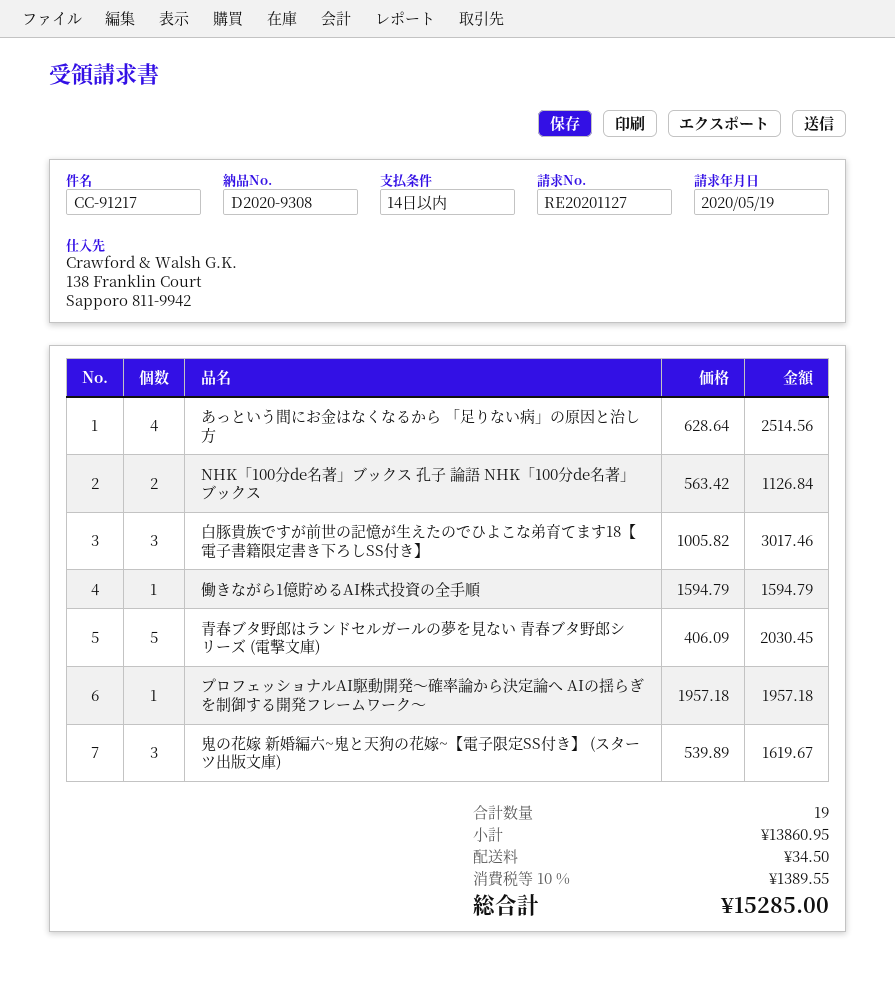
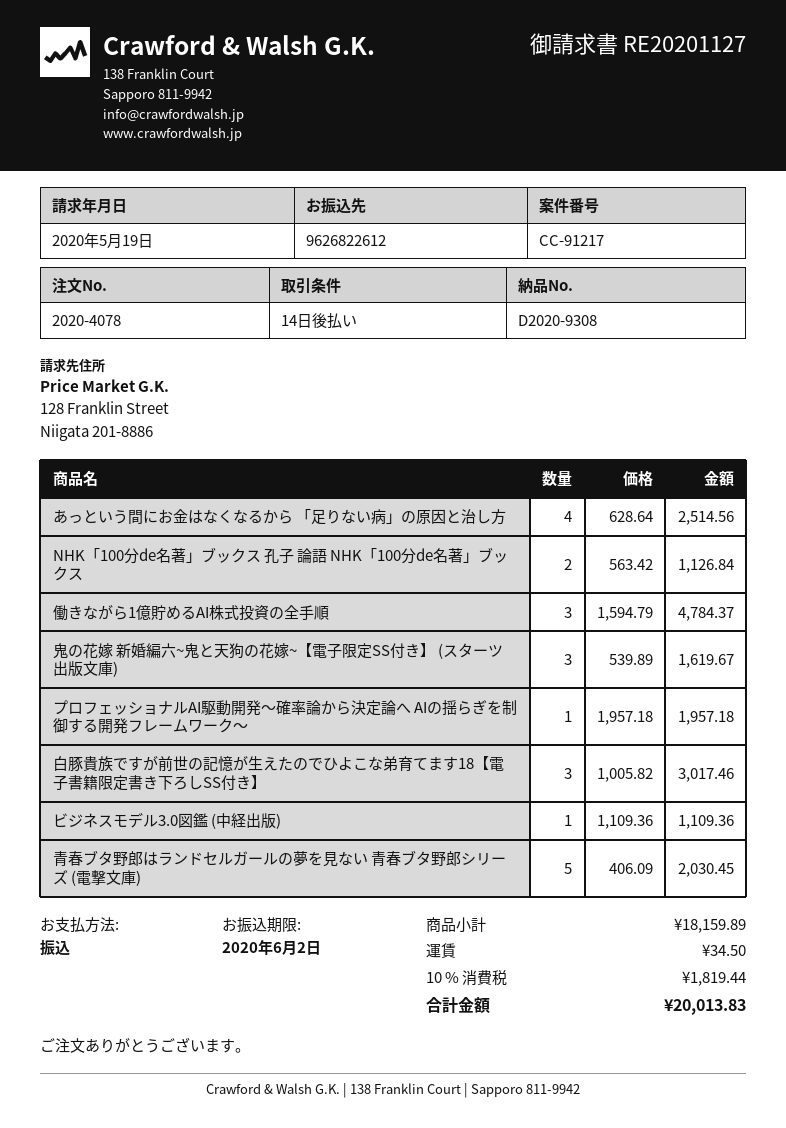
働きながら1億貯めるAI株式投資の全手順: 1 x 1594.79 = 1594.79 -> 3 x 1594.79 = 4784.37
ビジネスモデル3.0図鑑 (中経出版): none -> 1 x 1109.36 = 1109.36
subtotal: 13860.95 -> 18159.89
tax: 10% = 1389.55 -> 10% = 1819.44
total: 15285.00 -> 20013.83

